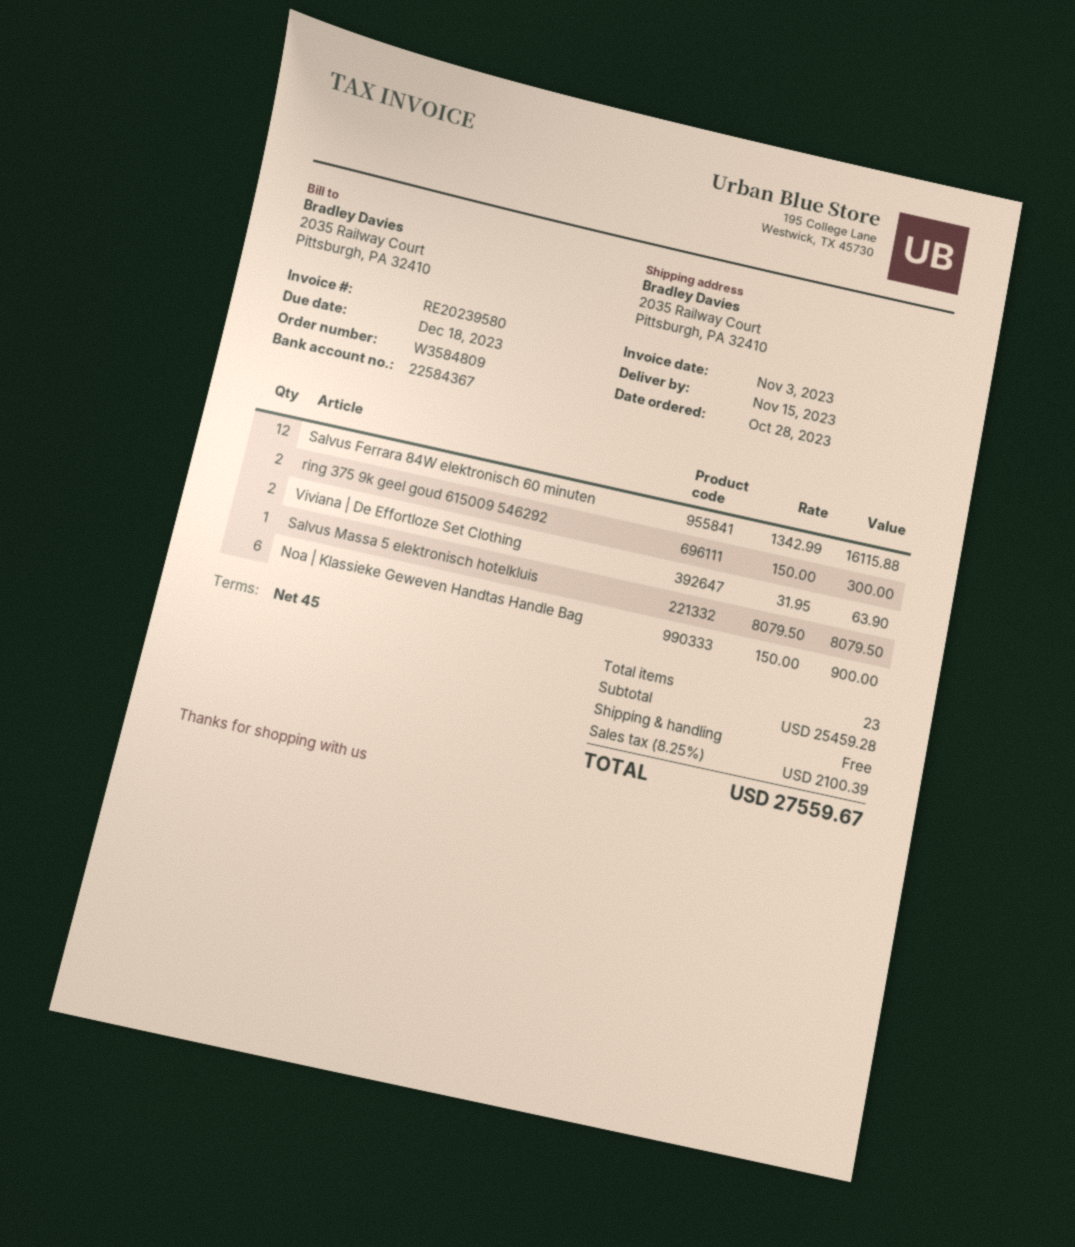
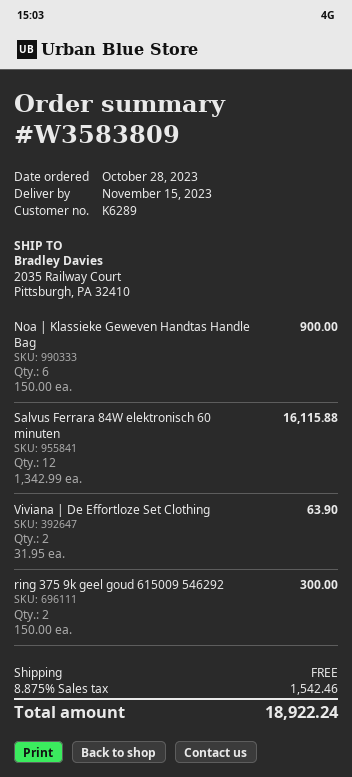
order number: W3584809 -> W3583809
Salvus Massa 5 elektronisch hotelkluis: 1 x 8079.50 = 8079.50 -> none
tax: 8.25% = 2100.39 -> 8.875% = 1542.46
total: 27559.67 -> 18922.24

